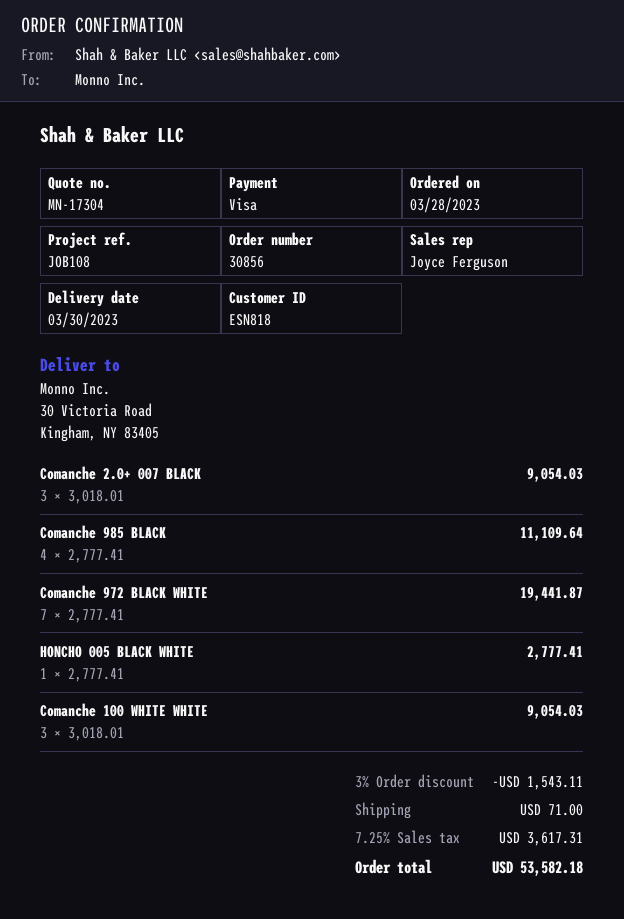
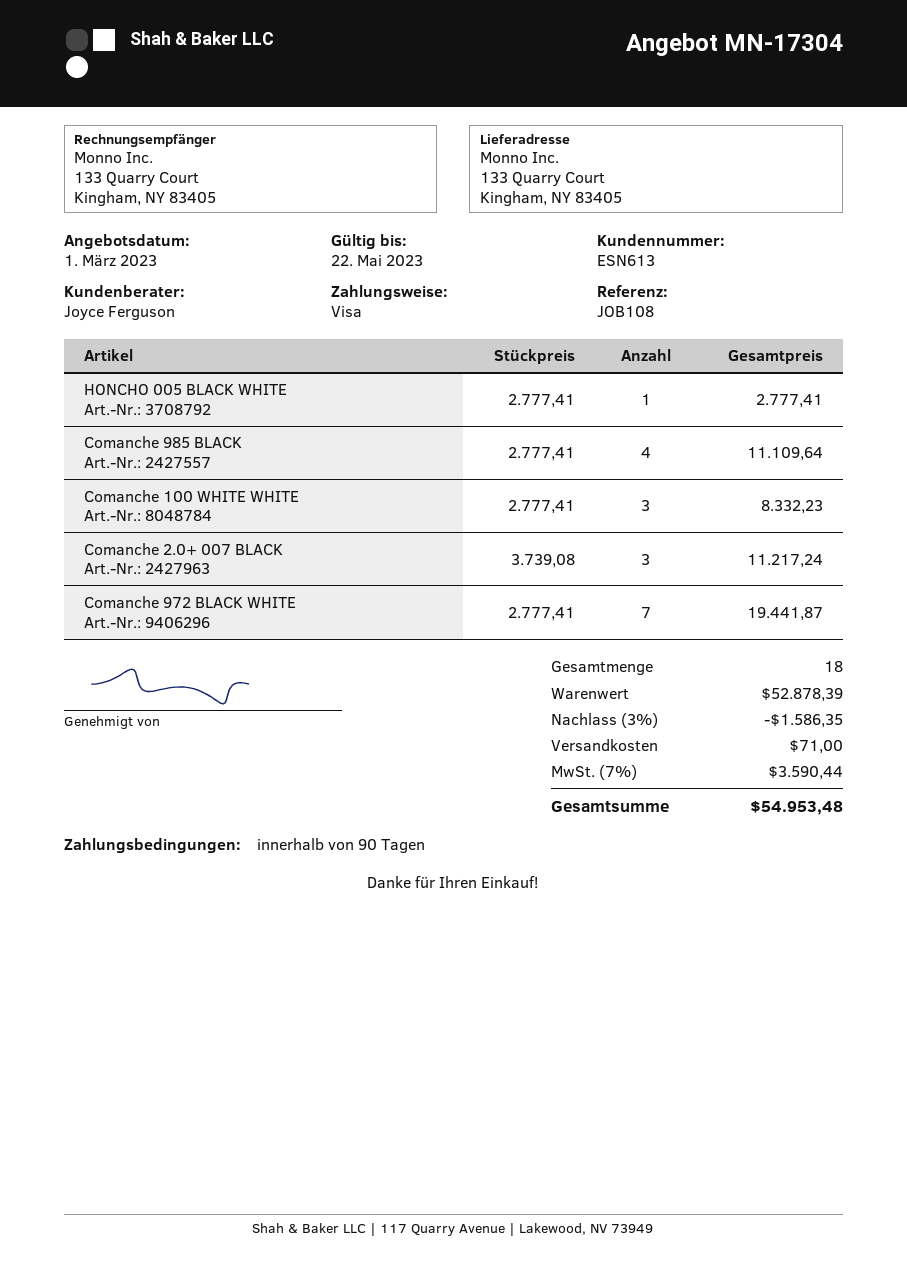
customer number: ESN818 -> ESN613
ship to: 30 Victoria Road, Kingham, NY 83405 -> 133 Quarry Court, Kingham, NY 83405
Comanche 2.0+ 007 BLACK: 3 x 3018.01 = 9054.03 -> 3 x 3739.08 = 11217.24
Comanche 100 WHITE WHITE: 3 x 3018.01 = 9054.03 -> 3 x 2777.41 = 8332.23
discount: 3% = 1543.11 -> 3% = 1586.35
tax: 7.25% = 3617.31 -> 7% = 3590.44
total: 53582.18 -> 54953.48

